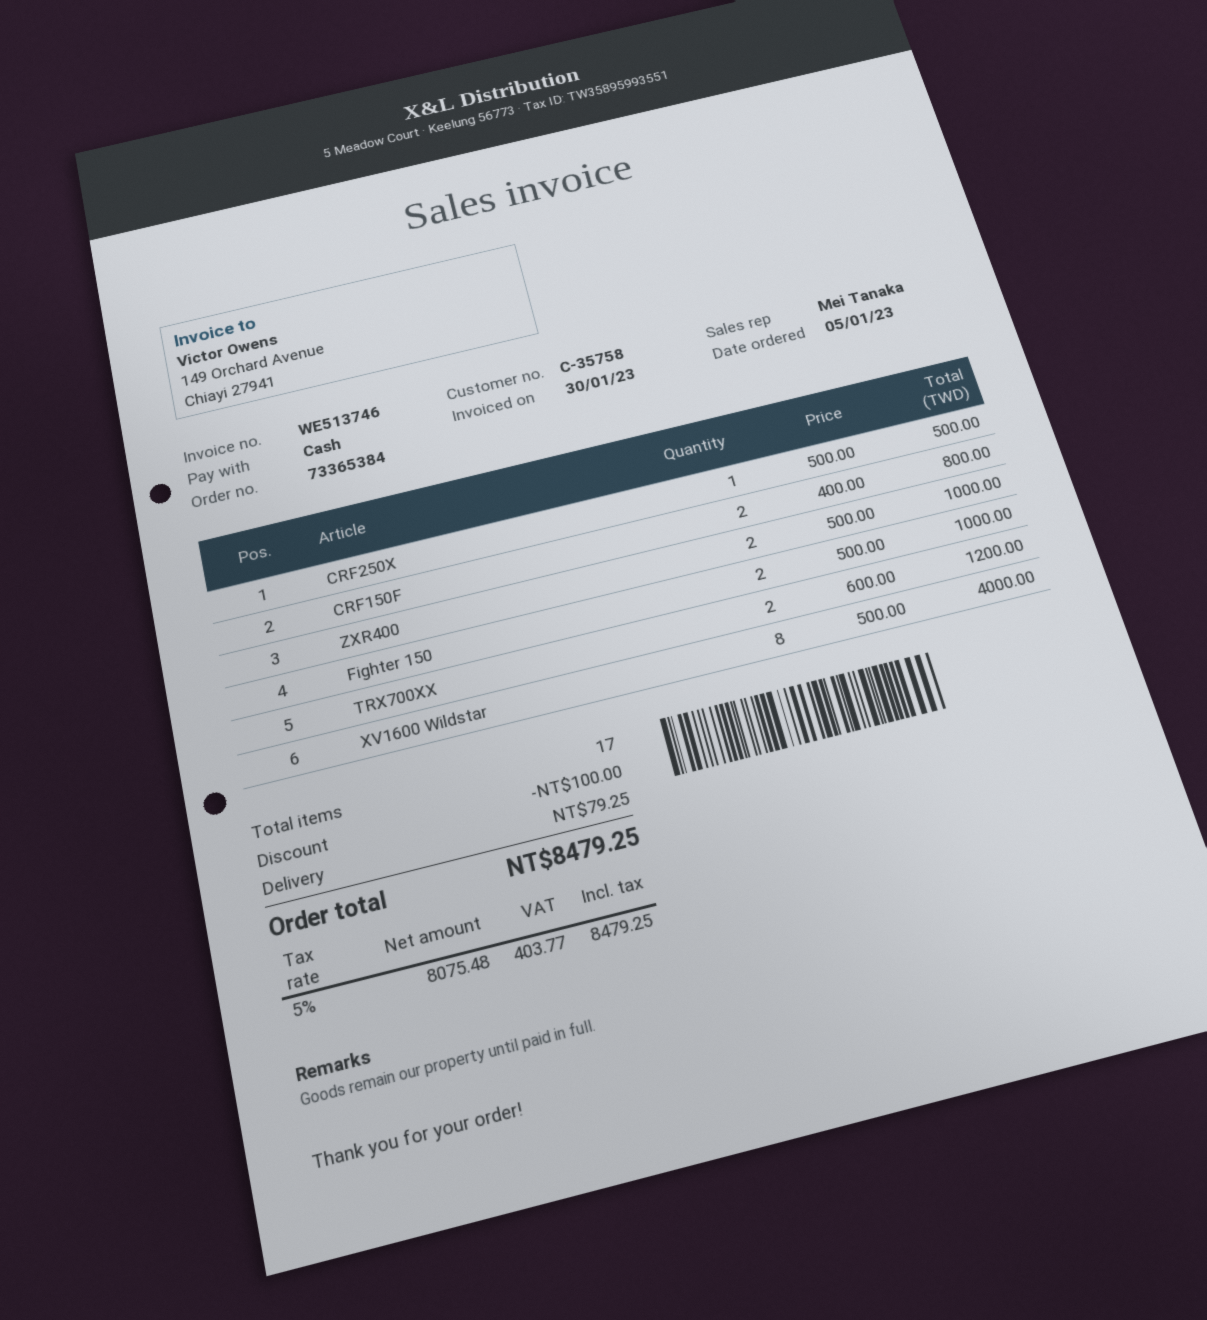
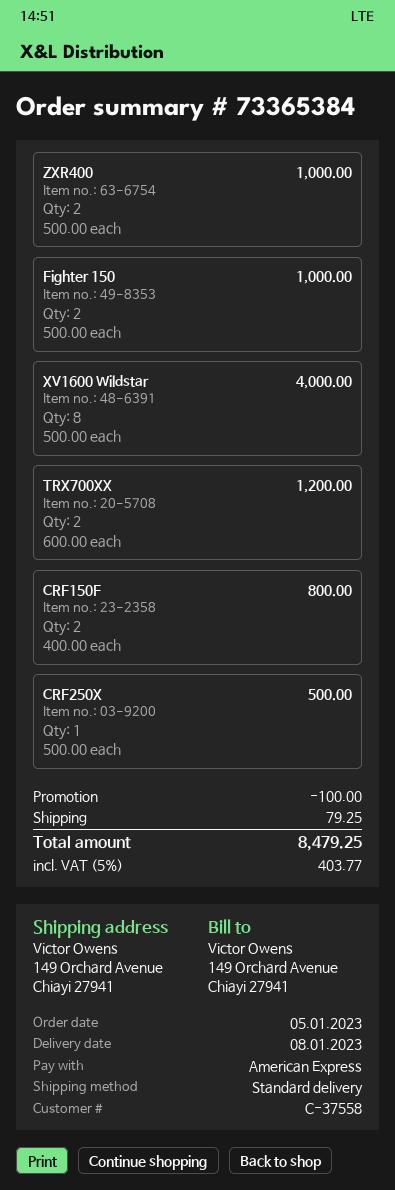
customer number: C-35758 -> C-37558
payment method: cash -> American Express

